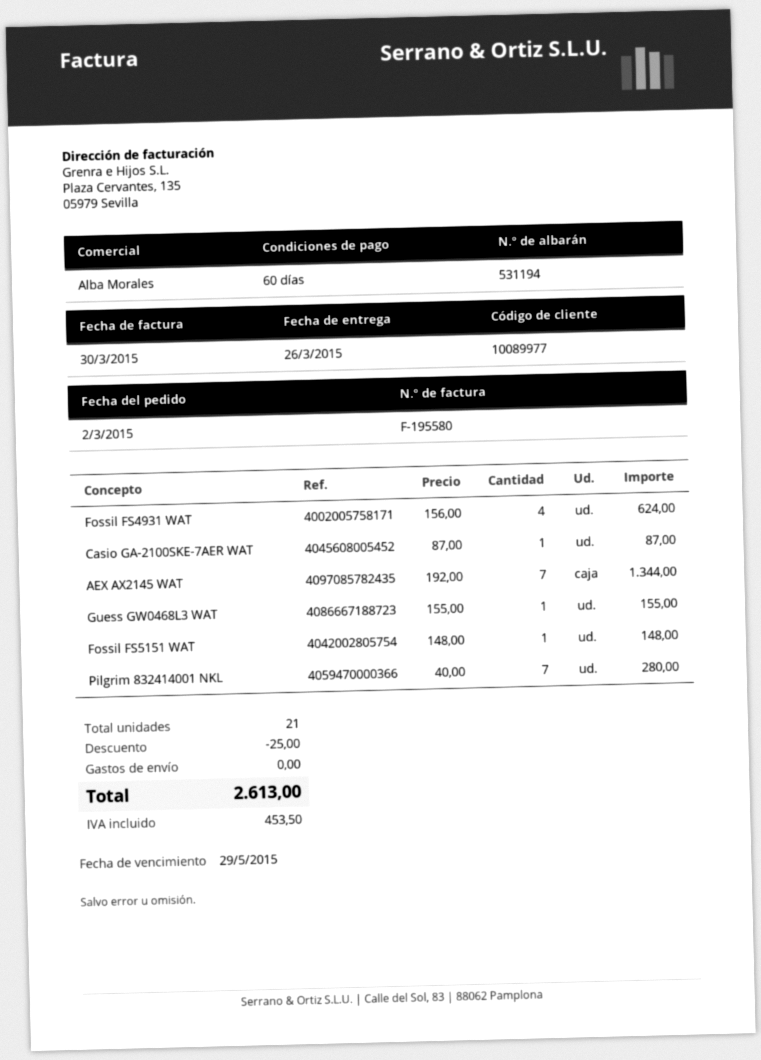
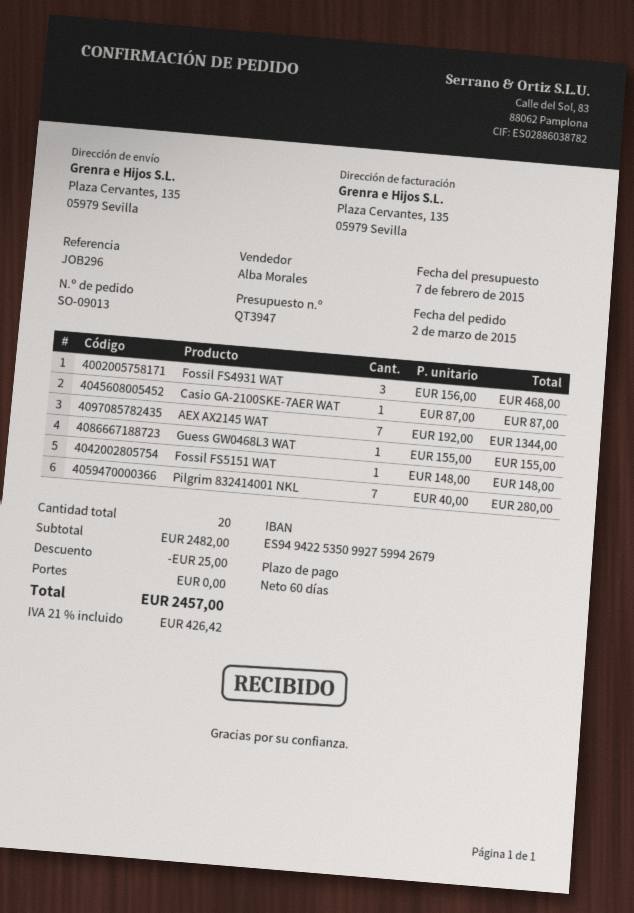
Fossil FS4931 WAT: 4 x 156.00 = 624.00 -> 3 x 156.00 = 468.00
total quantity: 21 -> 20
tax: 453.50 -> 426.42
total: 2613.00 -> 2457.00

